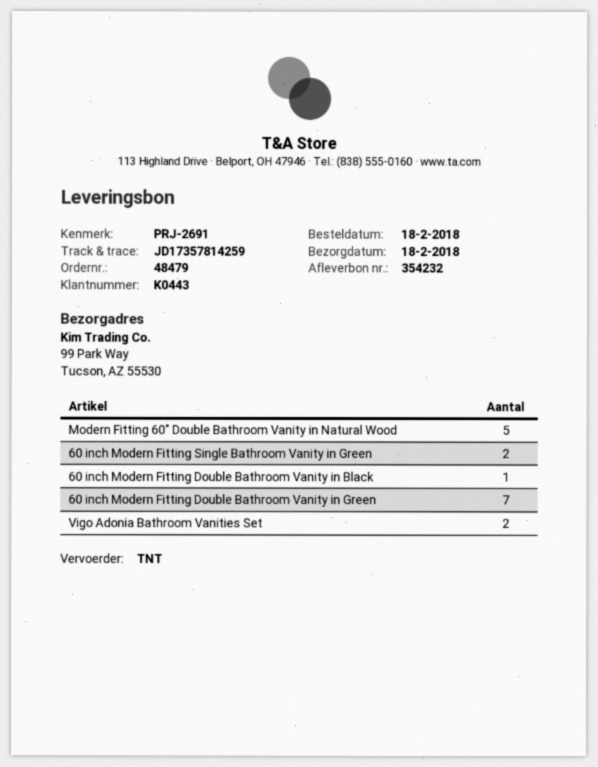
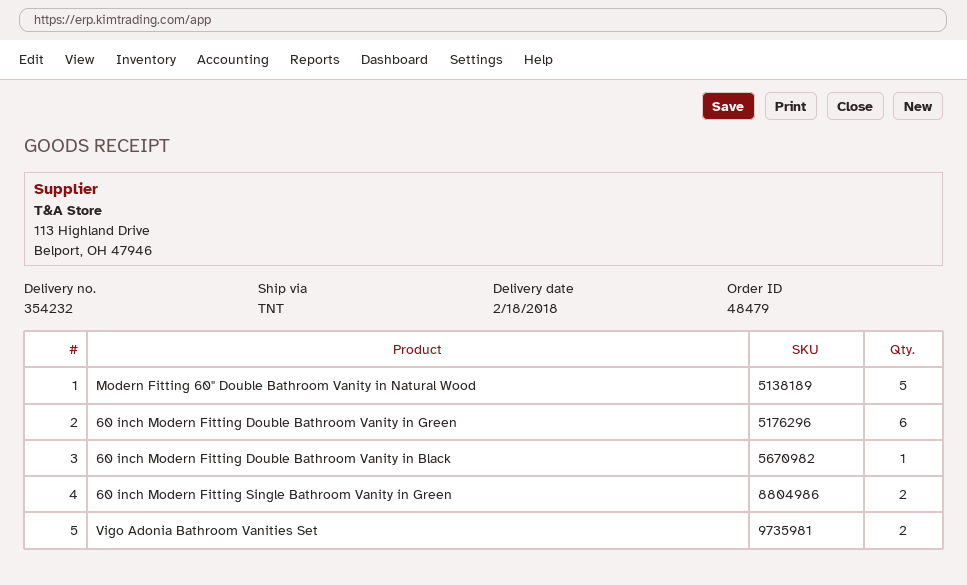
60 inch Modern Fitting Double Bathroom Vanity in Green: 7 -> 6

